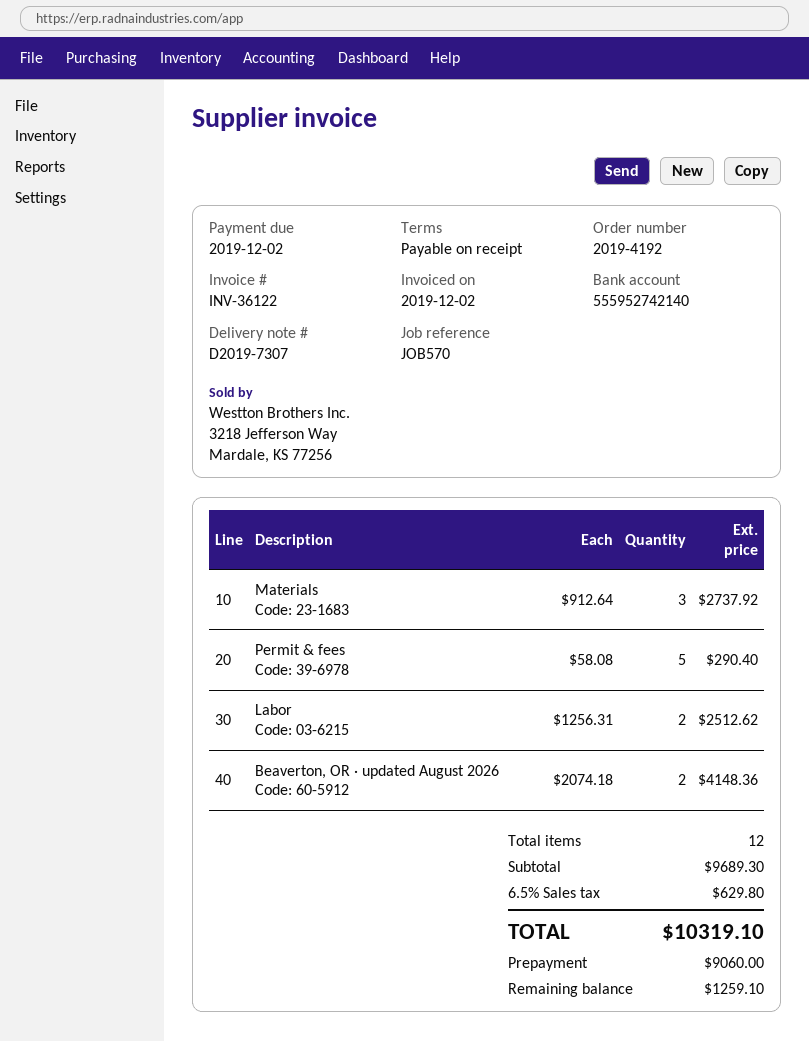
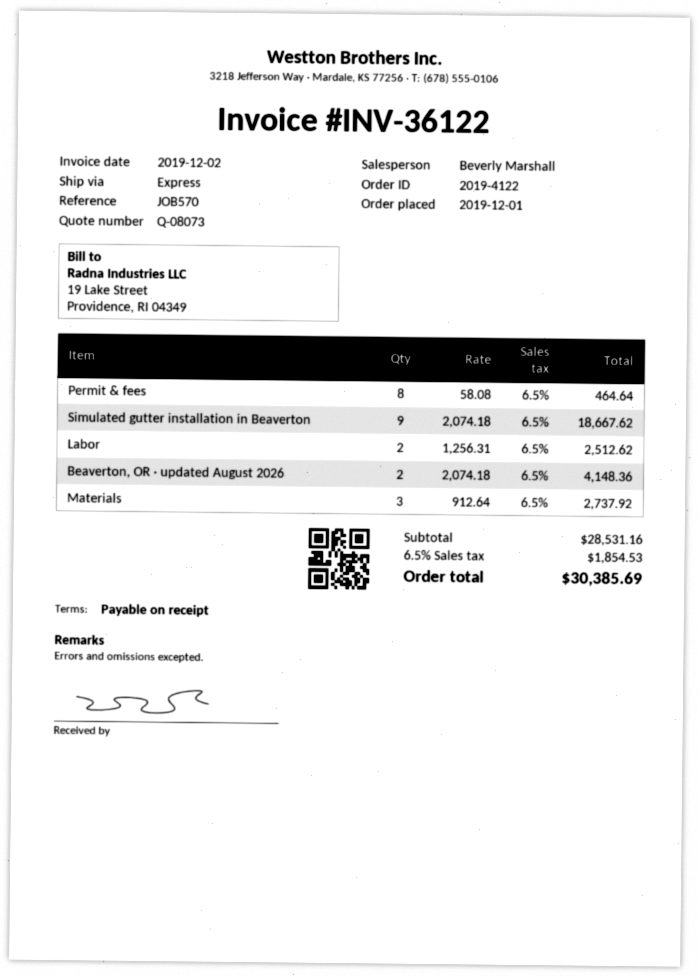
order number: 2019-4192 -> 2019-4122
Permit & fees: 5 x 58.08 = 290.40 -> 8 x 58.08 = 464.64
Simulated gutter installation in Beaverton: none -> 9 x 2074.18 = 18667.62
subtotal: 9689.30 -> 28531.16
tax: 6.5% = 629.80 -> 6.5% = 1854.53
total: 10319.10 -> 30385.69

